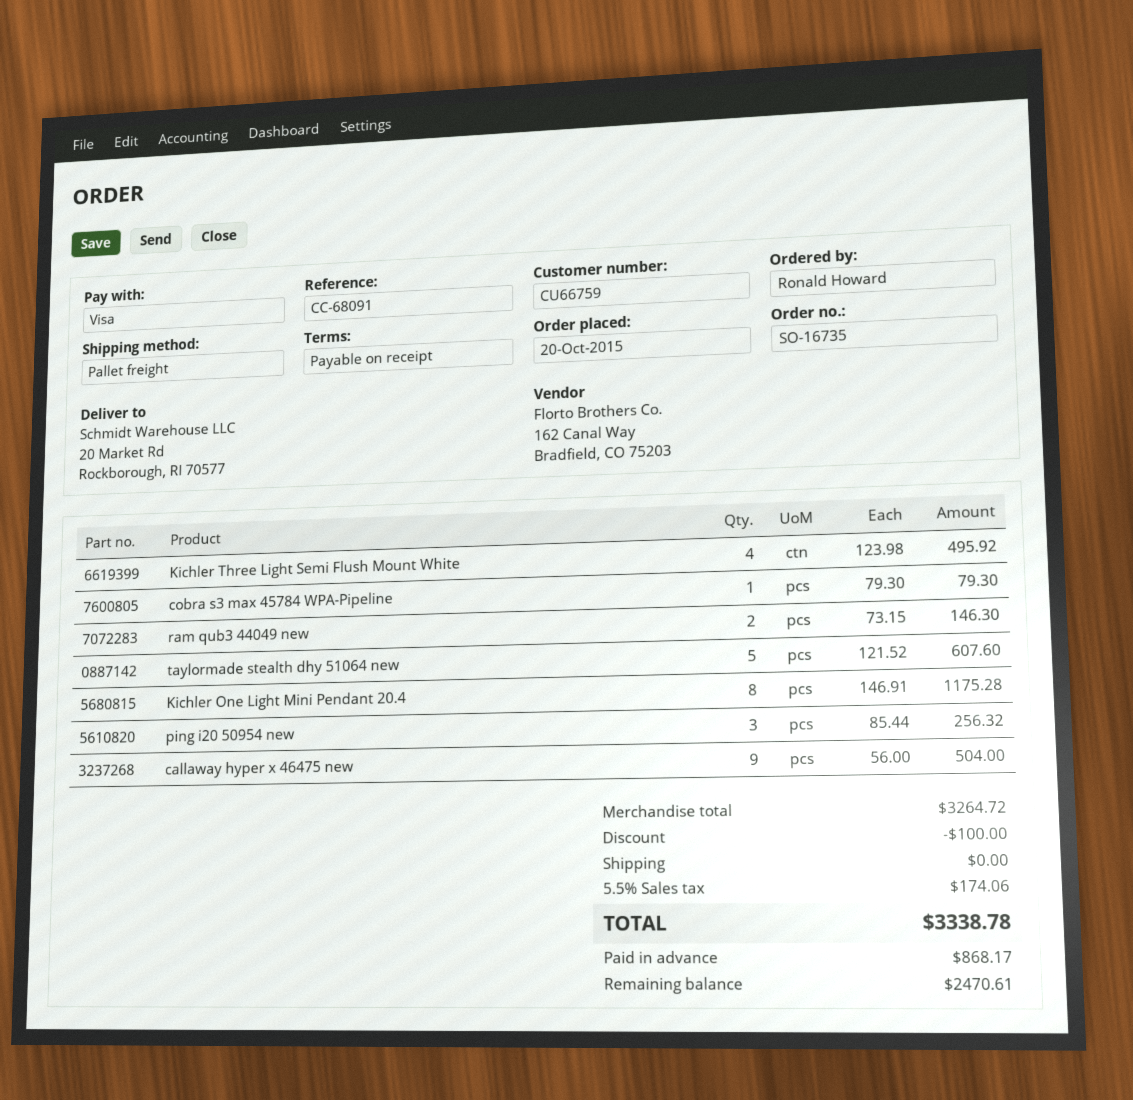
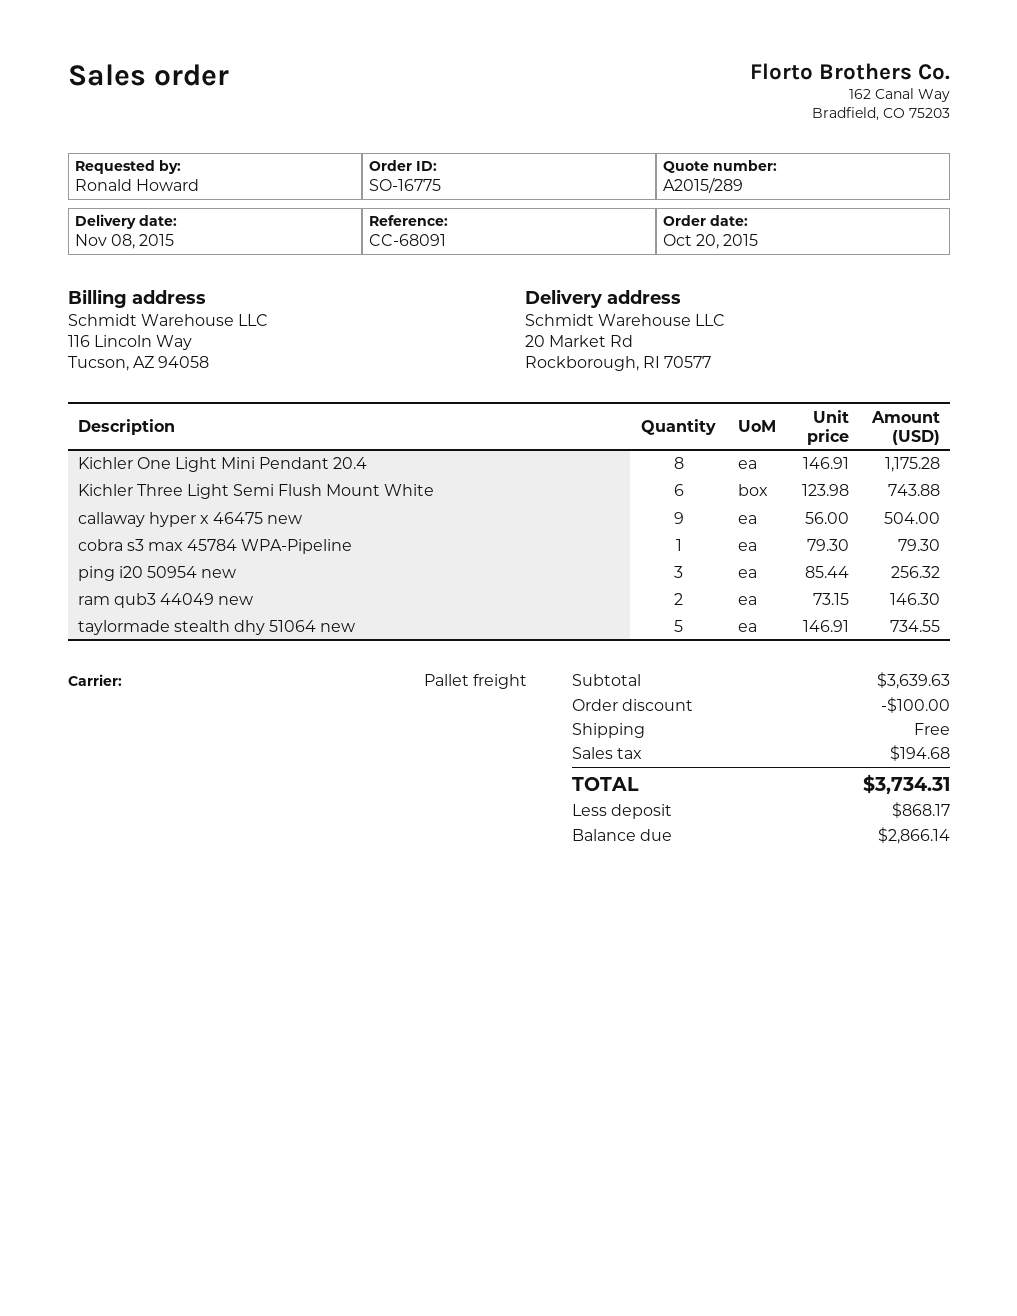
order number: SO-16735 -> SO-16775
Kichler Three Light Semi Flush Mount White: 4 x 123.98 = 495.92 -> 6 x 123.98 = 743.88
taylormade stealth dhy 51064 new: 5 x 121.52 = 607.60 -> 5 x 146.91 = 734.55
subtotal: 3264.72 -> 3639.63
tax: 174.06 -> 194.68
total: 3338.78 -> 3734.31
balance: 2470.61 -> 2866.14

